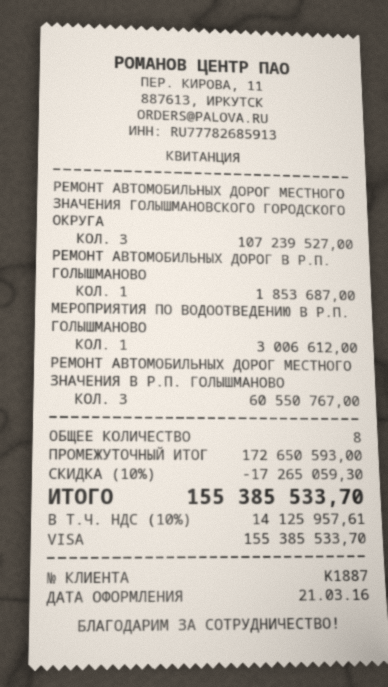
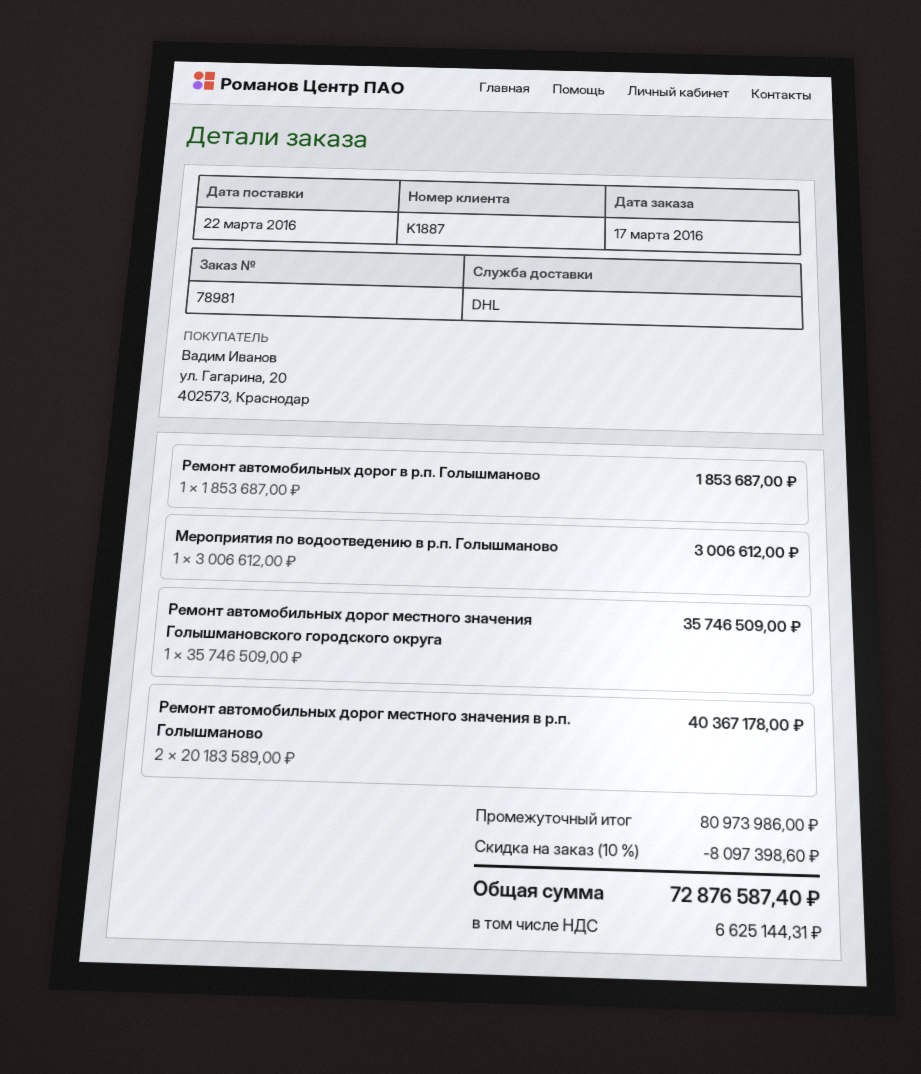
order date: 2016-03-21 -> 2016-03-17
РЕМОНТ АВТОМОБИЛЬНЫХ ДОРОГ МЕСТНОГО ЗНАЧЕНИЯ ГОЛЫШМАНОВСКОГО ГОРОДСКОГО ОКРУГА: 3 for 107239527.00 -> 1 for 35746509.00
РЕМОНТ АВТОМОБИЛЬНЫХ ДОРОГ МЕСТНОГО ЗНАЧЕНИЯ В Р.П. ГОЛЫШМАНОВО: 3 for 60550767.00 -> 2 for 40367178.00
subtotal: 172650593.00 -> 80973986.00
discount: 10% = 17265059.30 -> 10% = 8097398.60
tax: 14125957.61 -> 6625144.31
total: 155385533.70 -> 72876587.40

